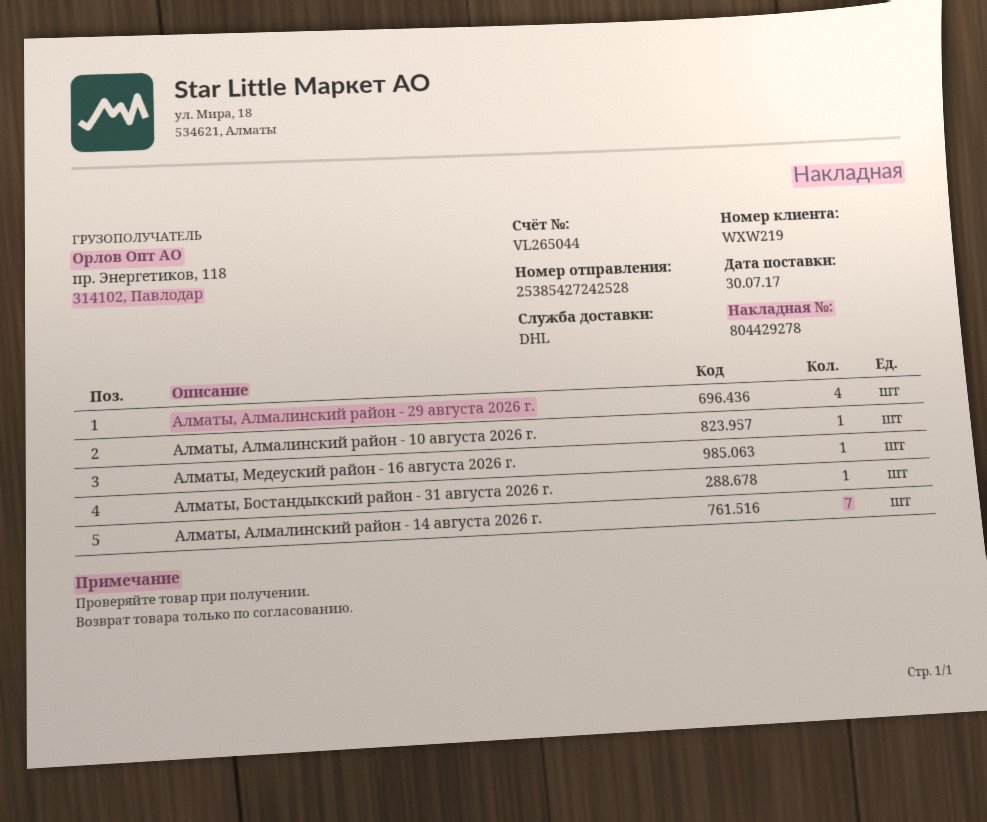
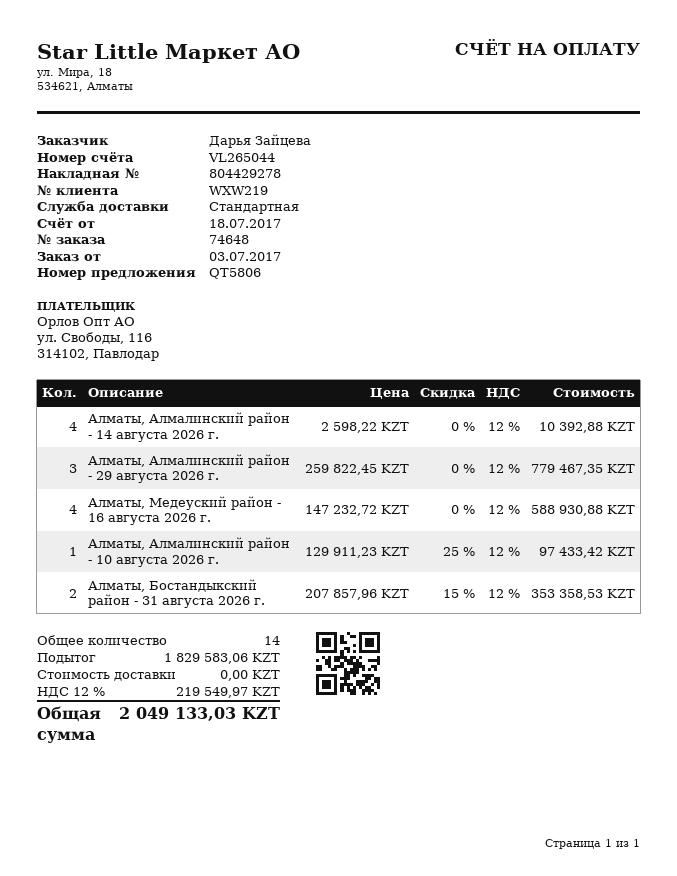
shipping method: DHL -> standard
Алматы, Алмалинский район - 29 августа 2026 г.: 4 -> 3
Алматы, Медеуский район - 16 августа 2026 г.: 1 -> 4
Алматы, Бостандыкский район - 31 августа 2026 г.: 1 -> 2
Алматы, Алмалинский район - 14 августа 2026 г.: 7 -> 4

